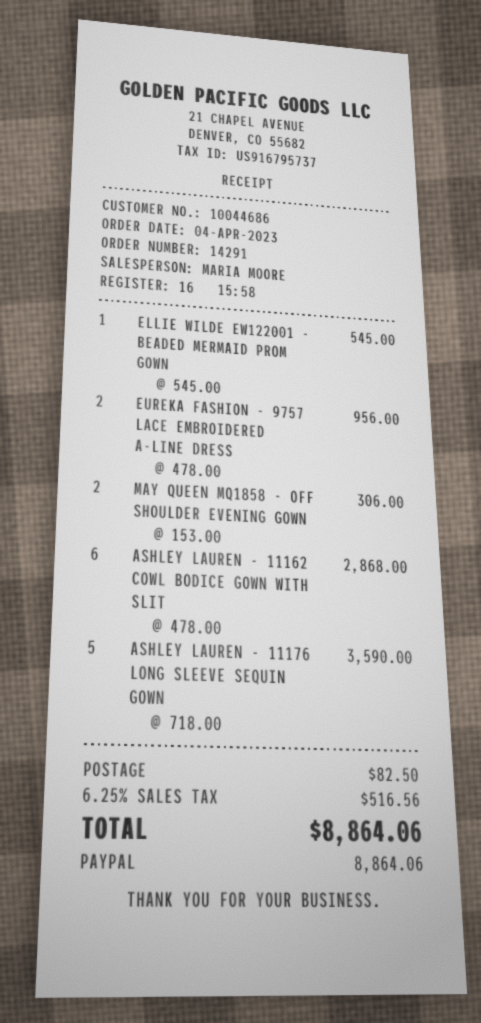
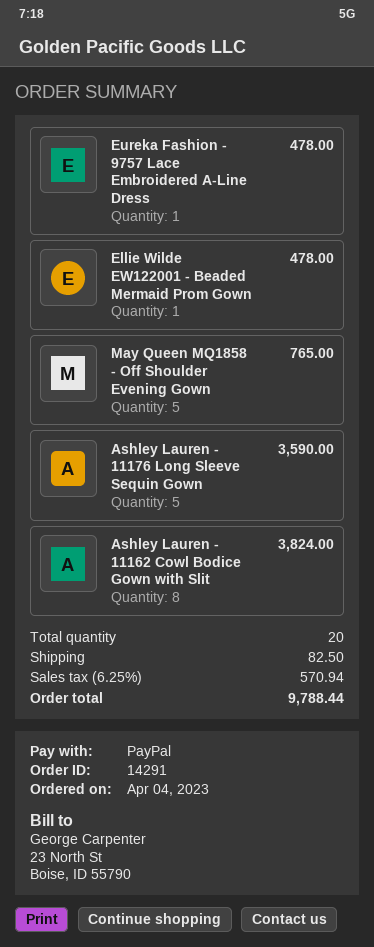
ELLIE WILDE EW122001 - BEADED MERMAID PROM GOWN: 1 for 545.00 -> 1 for 478.00
EUREKA FASHION - 9757 LACE EMBROIDERED A-LINE DRESS: 2 for 956.00 -> 1 for 478.00
MAY QUEEN MQ1858 - OFF SHOULDER EVENING GOWN: 2 for 306.00 -> 5 for 765.00
ASHLEY LAUREN - 11162 COWL BODICE GOWN WITH SLIT: 6 for 2868.00 -> 8 for 3824.00
tax: 6.25% = 516.56 -> 6.25% = 570.94
total: 8864.06 -> 9788.44

